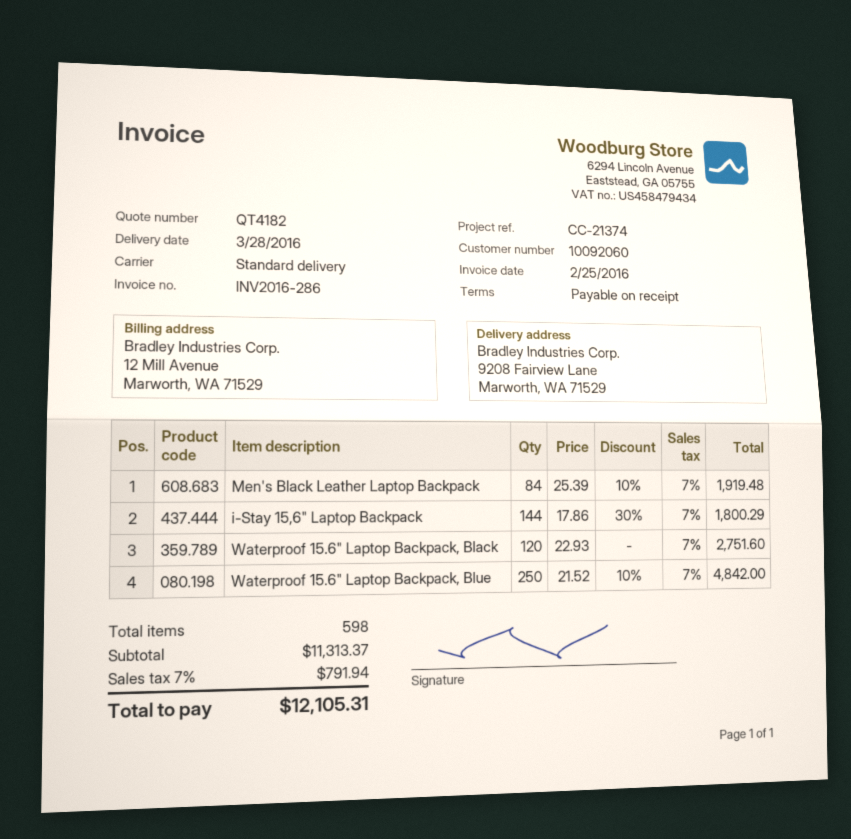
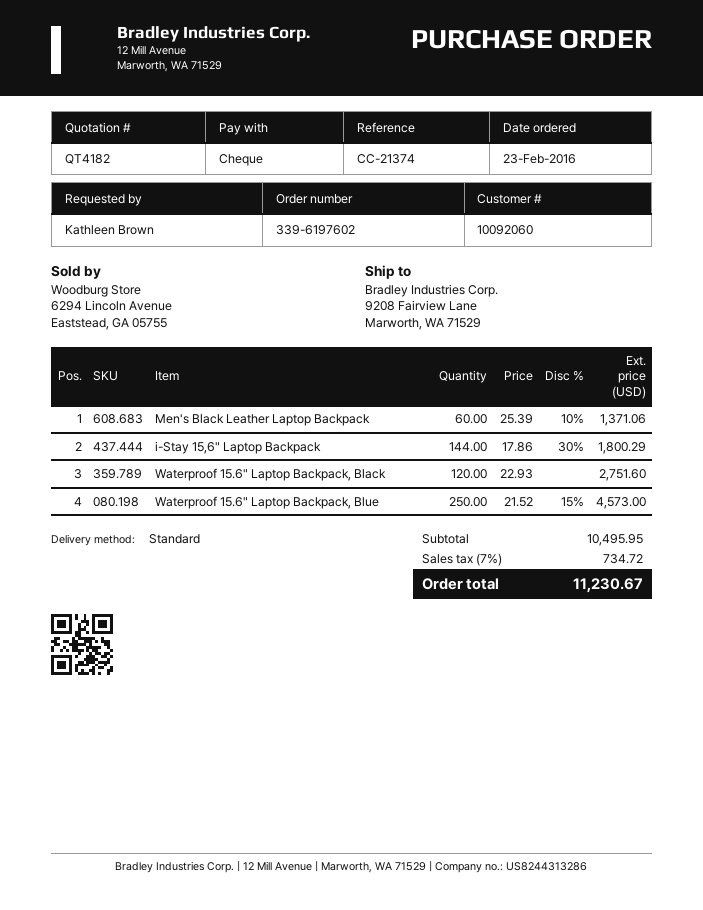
Men's Black Leather Laptop Backpack: 84 x 25.39 - 10% = 1919.48 -> 60 x 25.39 - 10% = 1371.06
Waterproof 15.6" Laptop Backpack, Blue: 250 x 21.52 - 10% = 4842.00 -> 250 x 21.52 - 15% = 4573.00
subtotal: 11313.37 -> 10495.95
tax: 7% = 791.94 -> 7% = 734.72
total: 12105.31 -> 11230.67

